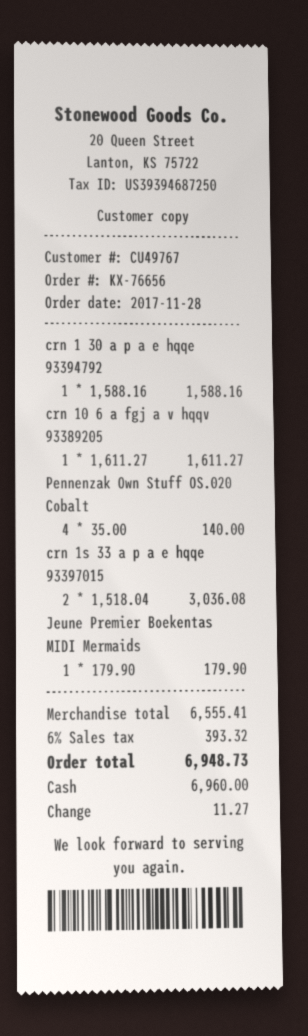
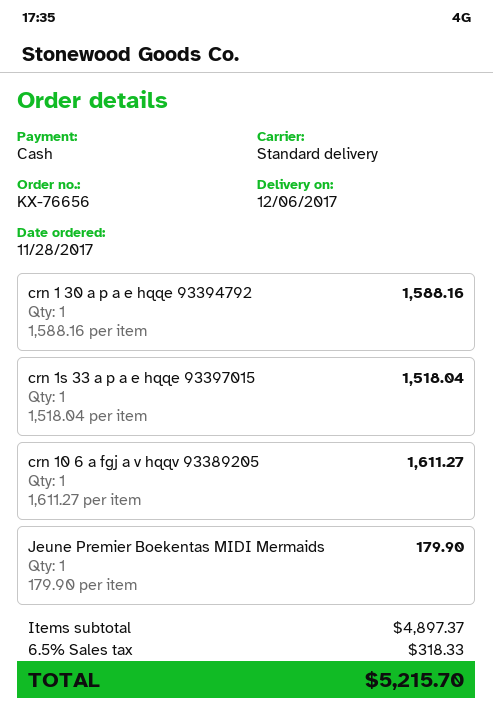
Pennenzak Own Stuff OS.020 Cobalt: 4 x 35.00 = 140.00 -> none
crn 1s 33 a p a e hqqe 93397015: 2 x 1518.04 = 3036.08 -> 1 x 1518.04 = 1518.04
subtotal: 6555.41 -> 4897.37
tax: 6% = 393.32 -> 6.5% = 318.33
total: 6948.73 -> 5215.70

